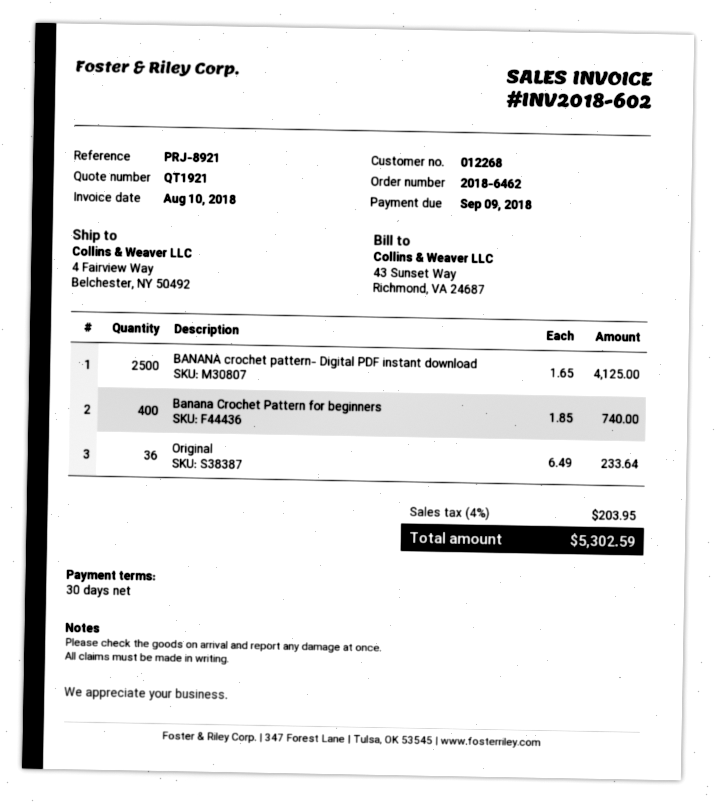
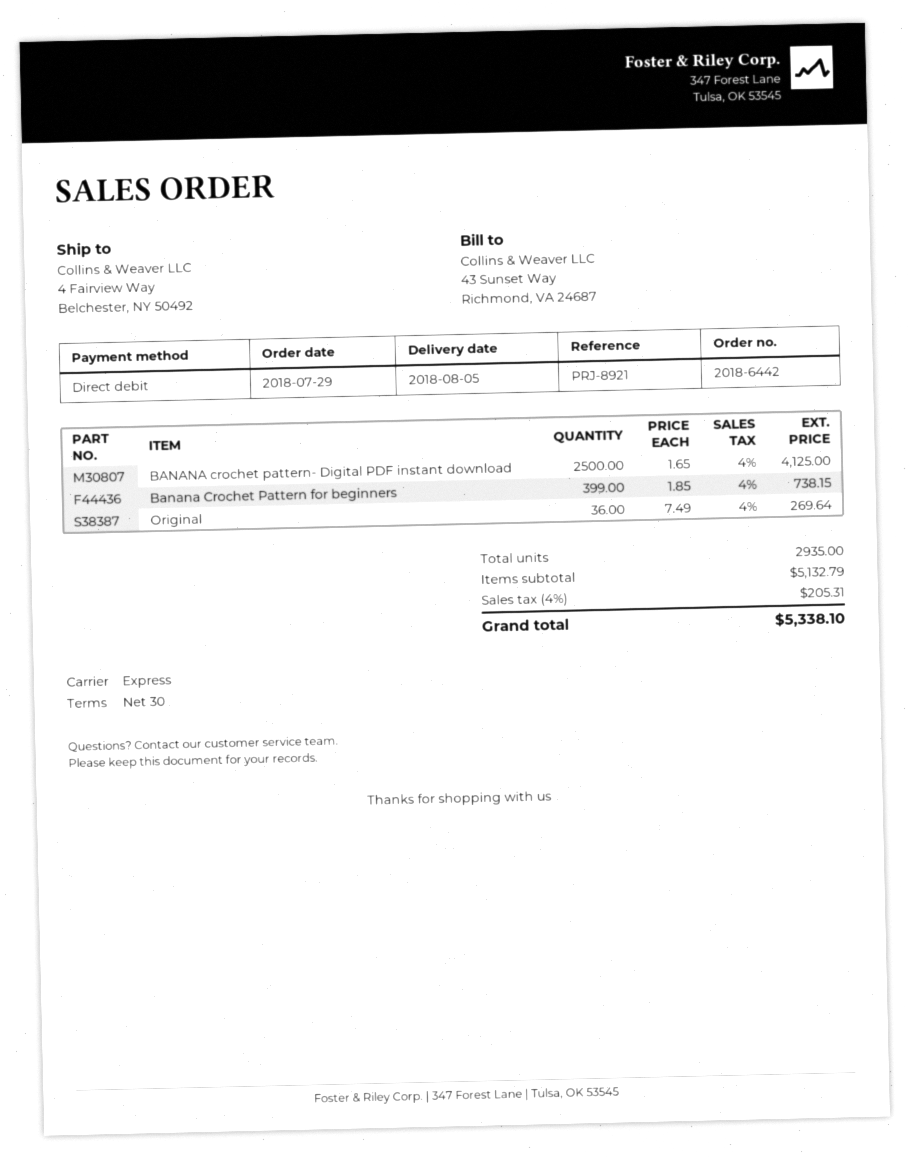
order number: 2018-6462 -> 2018-6442
Banana Crochet Pattern for beginners: 400 x 1.85 = 740.00 -> 399 x 1.85 = 738.15
Original: 36 x 6.49 = 233.64 -> 36 x 7.49 = 269.64
tax: 4% = 203.95 -> 4% = 205.31
total: 5302.59 -> 5338.10

